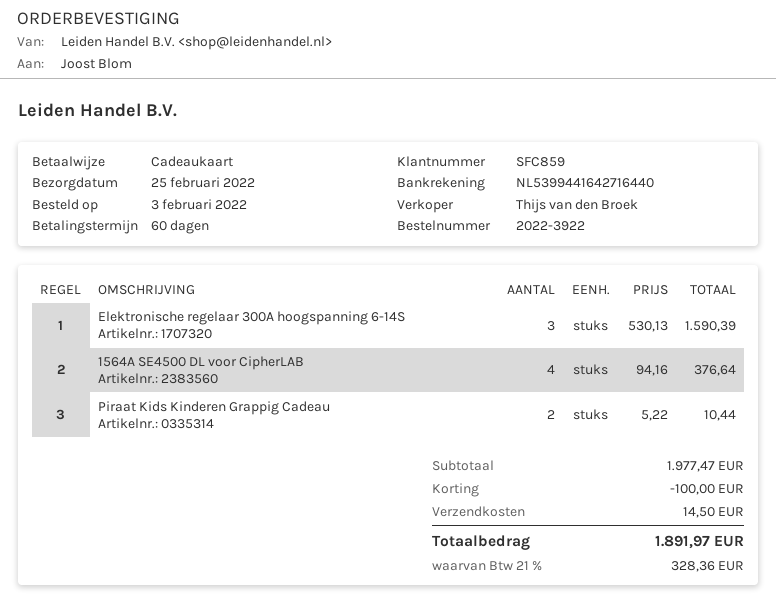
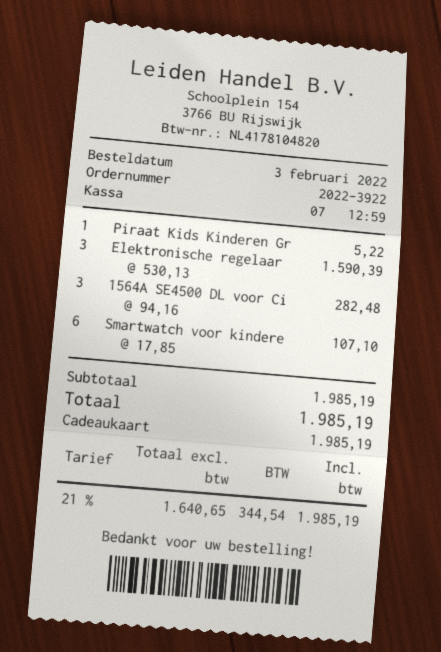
1564A SE4500 DL voor CipherLAB: 4 x 94.16 = 376.64 -> 3 x 94.16 = 282.48
Piraat Kids Kinderen Grappig Cadeau: 2 x 5.22 = 10.44 -> 1 x 5.22 = 5.22
Smartwatch voor kindere: none -> 6 x 17.85 = 107.10
subtotal: 1977.47 -> 1985.19
discount: 100.00 -> none
shipping: 14.50 -> none
tax: 21% = 328.36 -> 21% = 344.54
total: 1891.97 -> 1985.19

